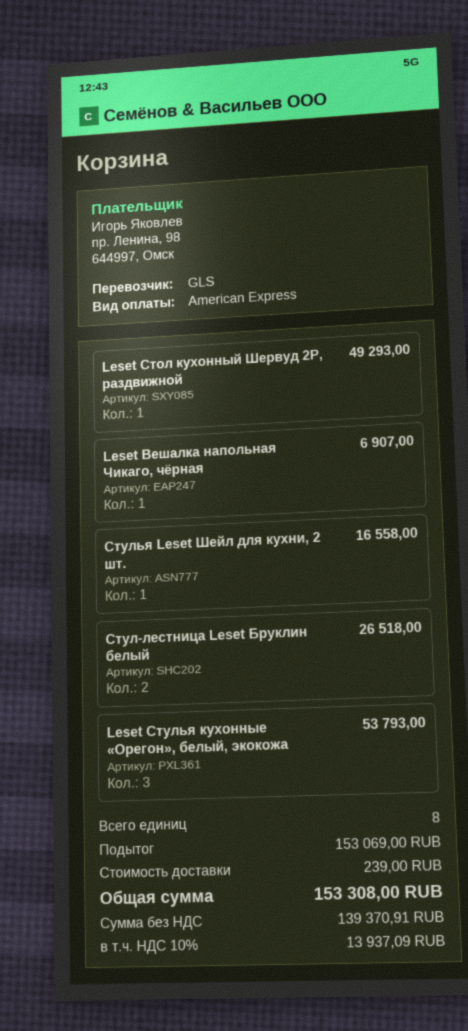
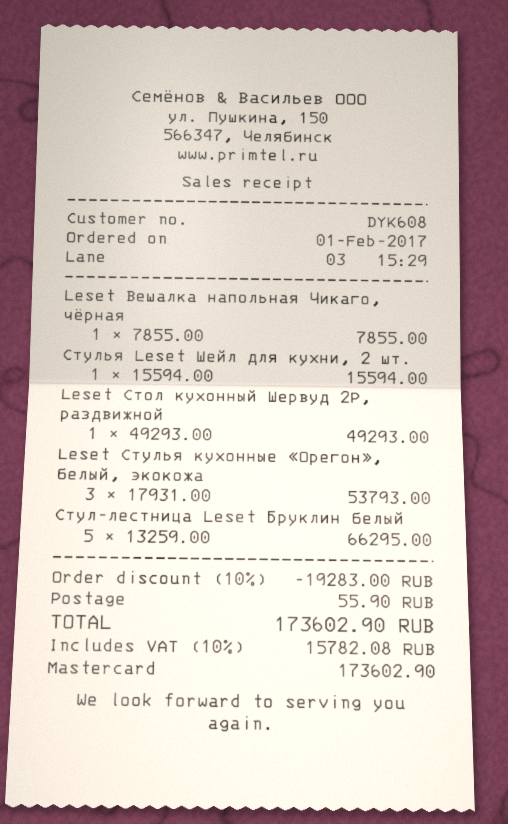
payment method: American Express -> Mastercard
Leset Вешалка напольная Чикаго, чёрная: 1 for 6907.00 -> 1 for 7855.00
Стулья Leset Шейл для кухни, 2 шт.: 1 for 16558.00 -> 1 for 15594.00
Стул-лестница Leset Бруклин белый: 2 for 26518.00 -> 5 for 66295.00
discount: none -> 10% = 19283.00
shipping: 239.00 -> 55.90
tax: 10% = 13937.09 -> 10% = 15782.08
total: 153308.00 -> 173602.90

